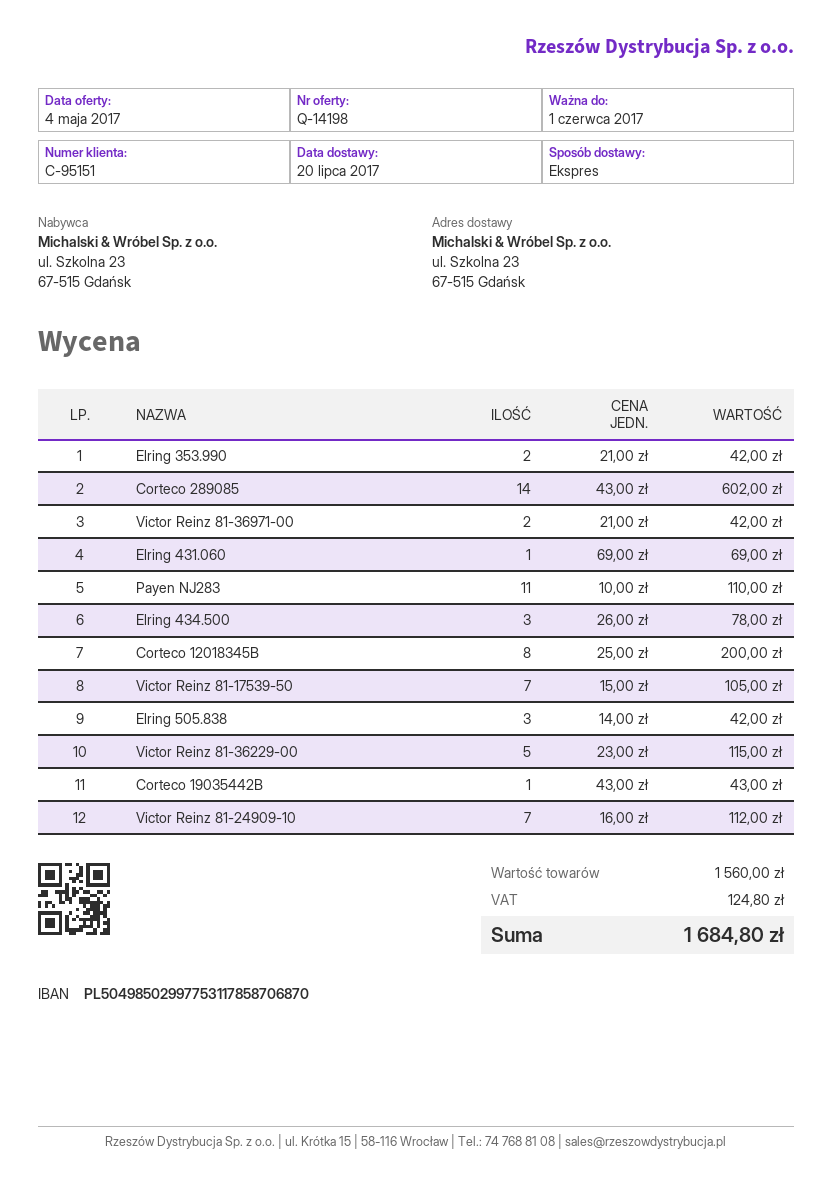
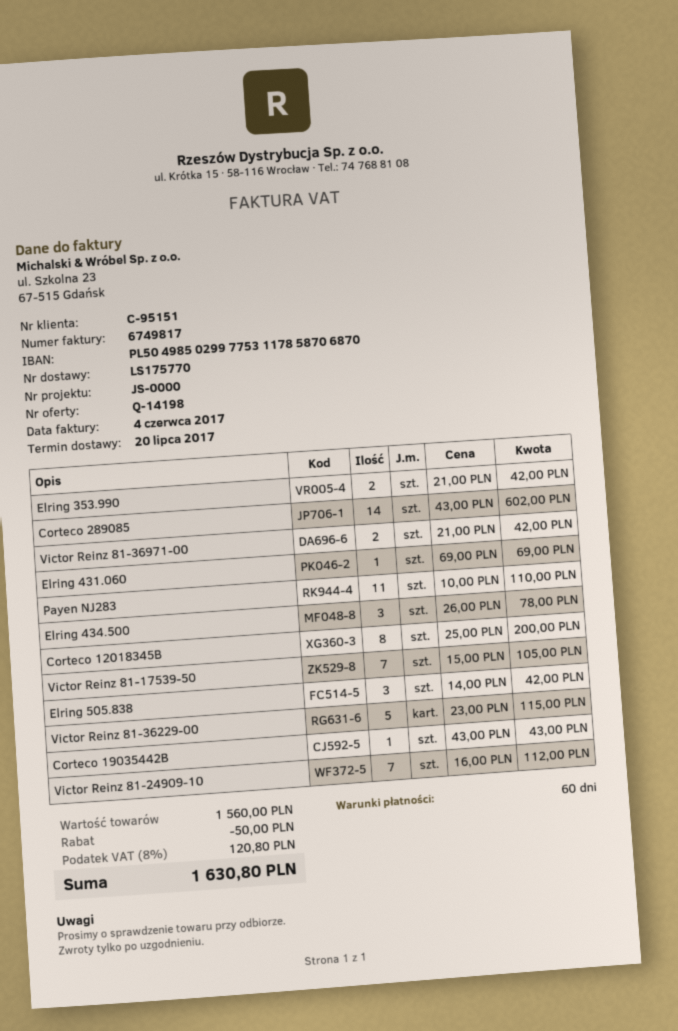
discount: none -> 50.00
tax: 124.80 -> 120.80
total: 1684.80 -> 1630.80

